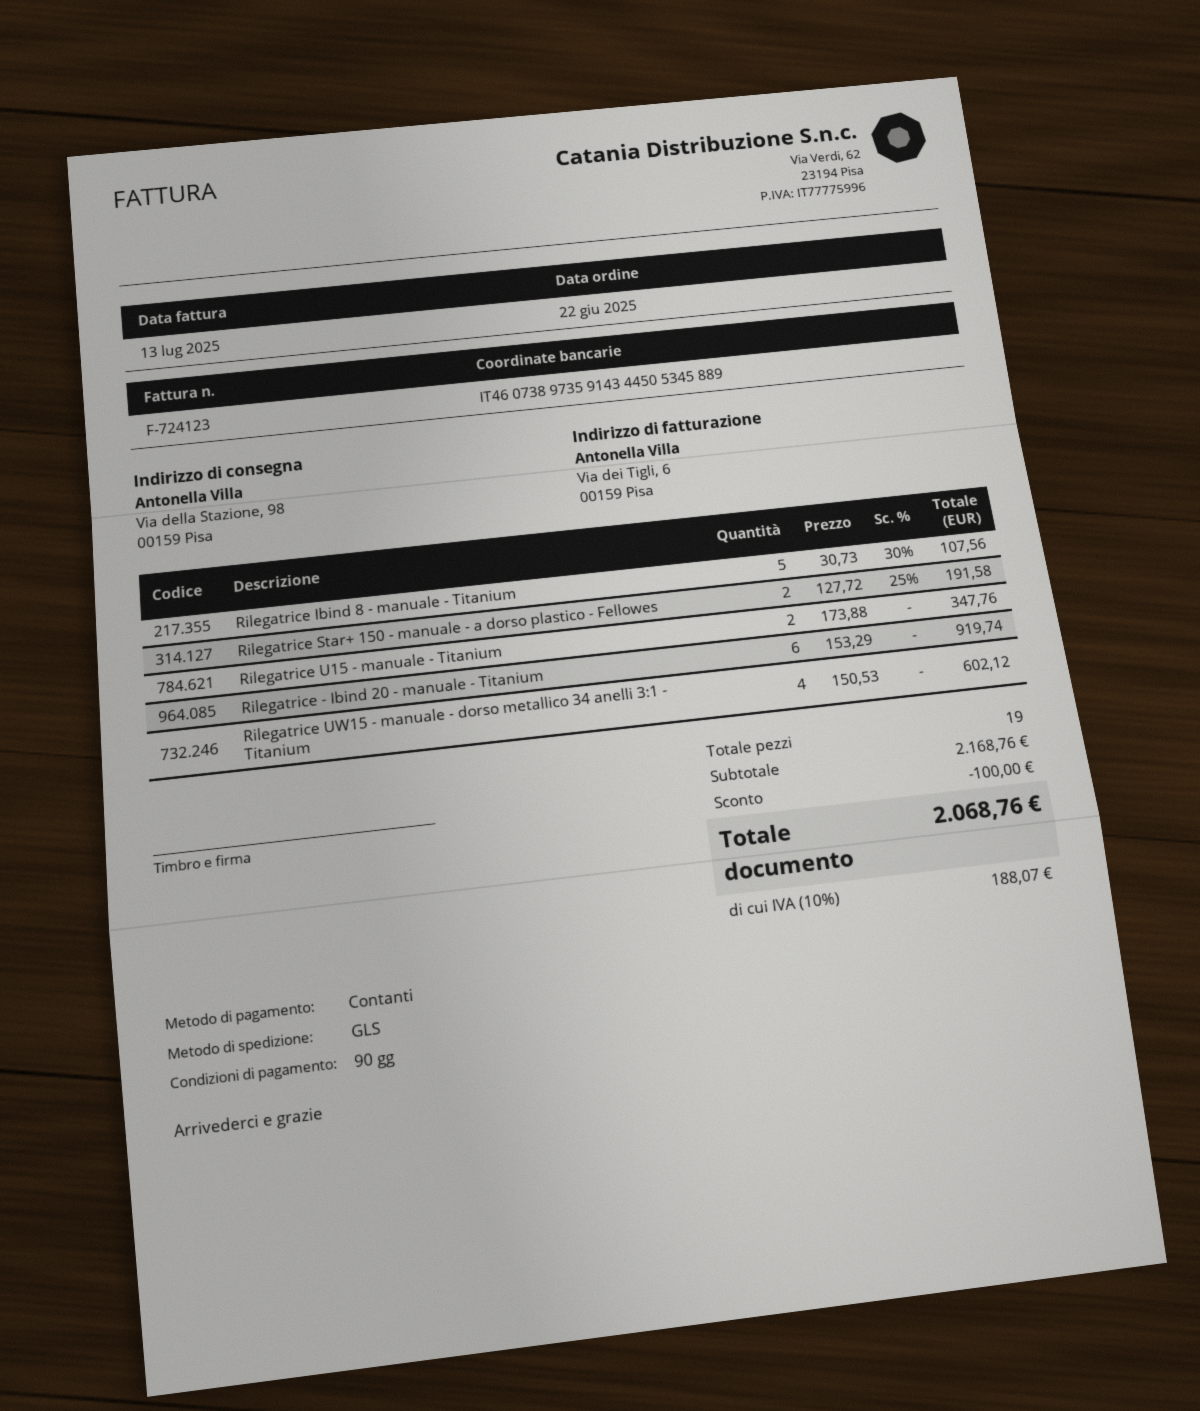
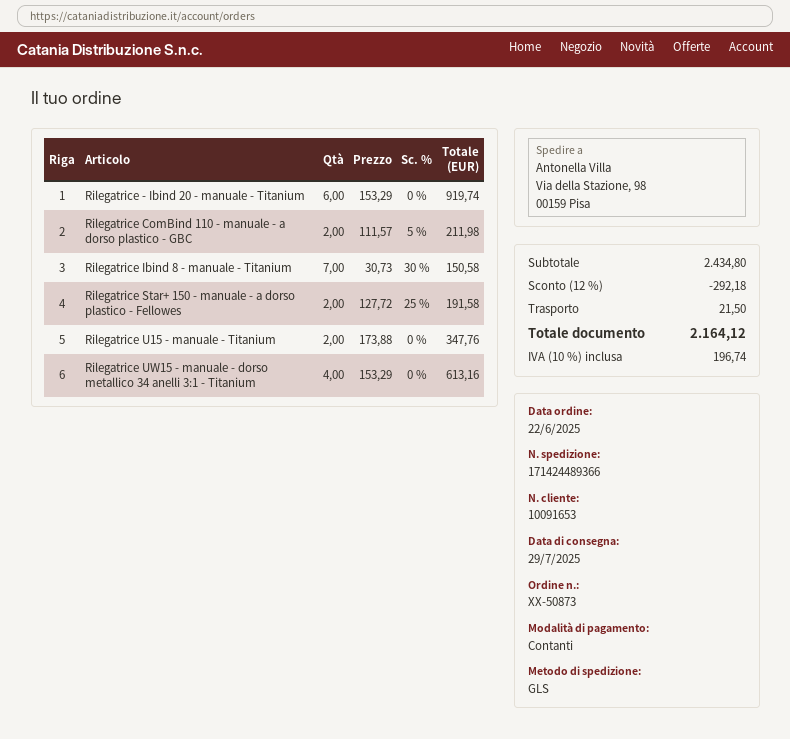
Rilegatrice Ibind 8 - manuale - Titanium: 5 x 30.73 - 30% = 107.56 -> 7 x 30.73 - 30% = 150.58
Rilegatrice UW15 - manuale - dorso metallico 34 anelli 3:1 - Titanium: 4 x 150.53 = 602.12 -> 4 x 153.29 = 613.16
Rilegatrice ComBind 110 - manuale - a dorso plastico - GBC: none -> 2 x 111.57 - 5% = 211.98
subtotal: 2168.76 -> 2434.80
discount: 100.00 -> 292.18
shipping: none -> 21.50
tax: 10% = 188.07 -> 10% = 196.74
total: 2068.76 -> 2164.12

